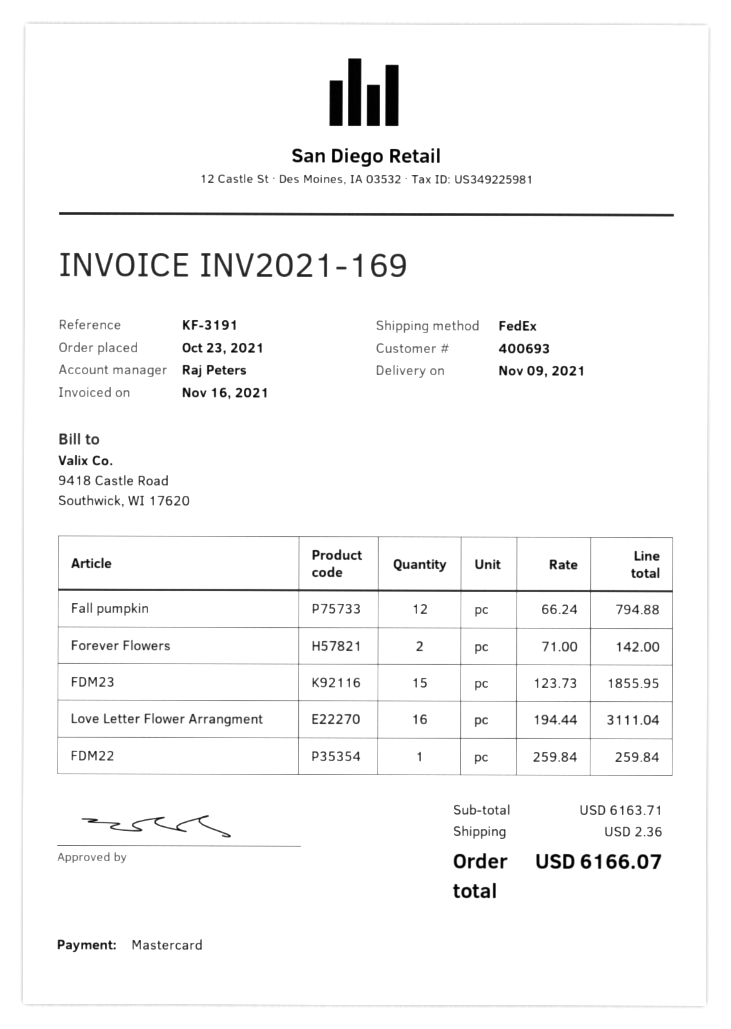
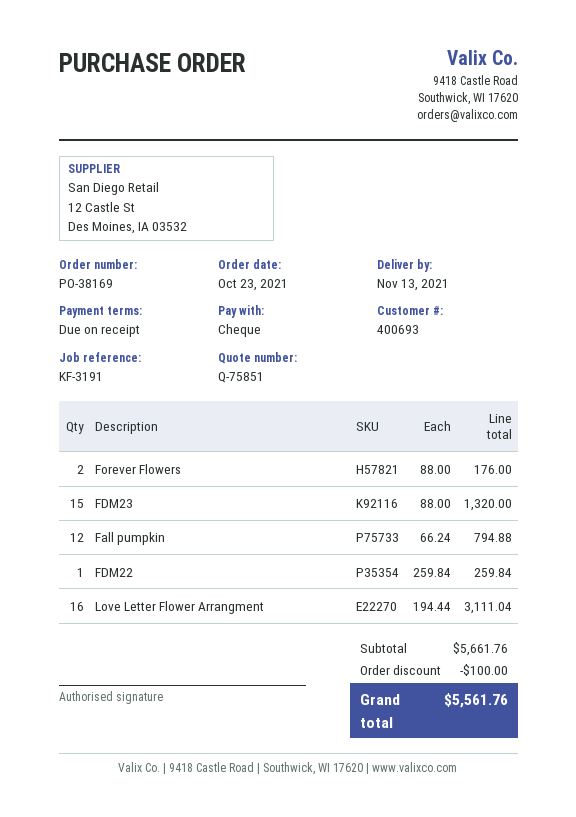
delivery date: 2021-11-09 -> 2021-11-13
payment method: Mastercard -> cheque
Forever Flowers: 2 x 71.00 = 142.00 -> 2 x 88.00 = 176.00
FDM23: 15 x 123.73 = 1855.95 -> 15 x 88.00 = 1320.00
subtotal: 6163.71 -> 5661.76
discount: none -> 100.00
shipping: 2.36 -> none
total: 6166.07 -> 5561.76

